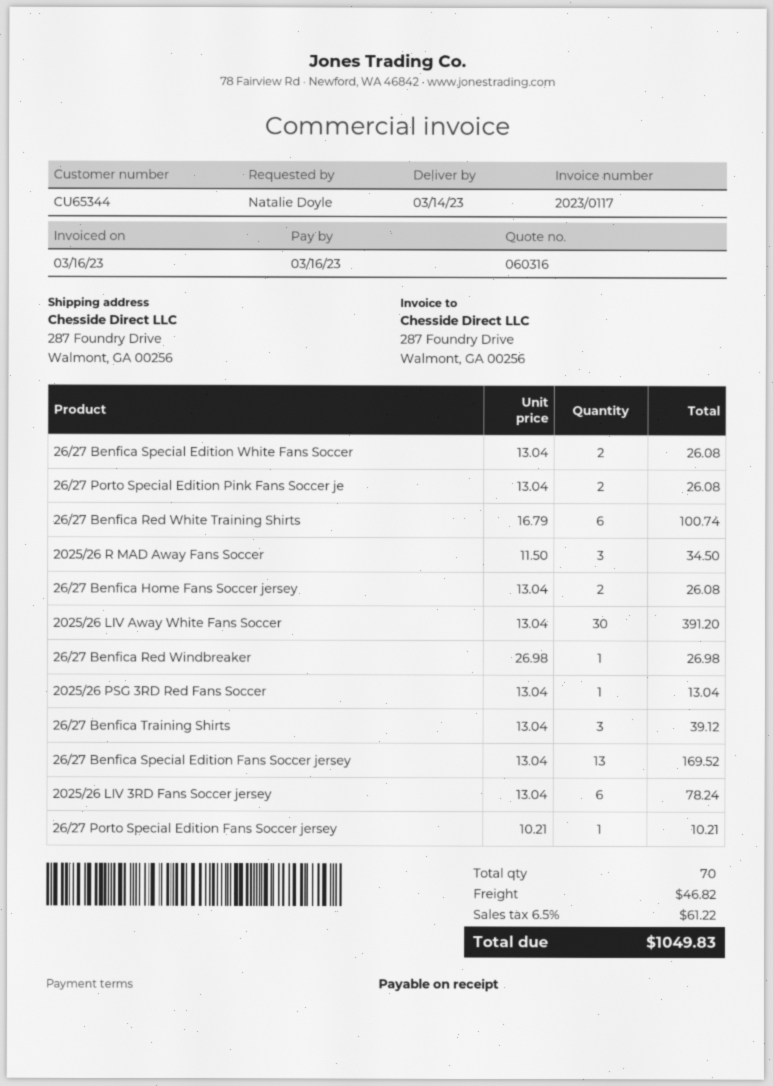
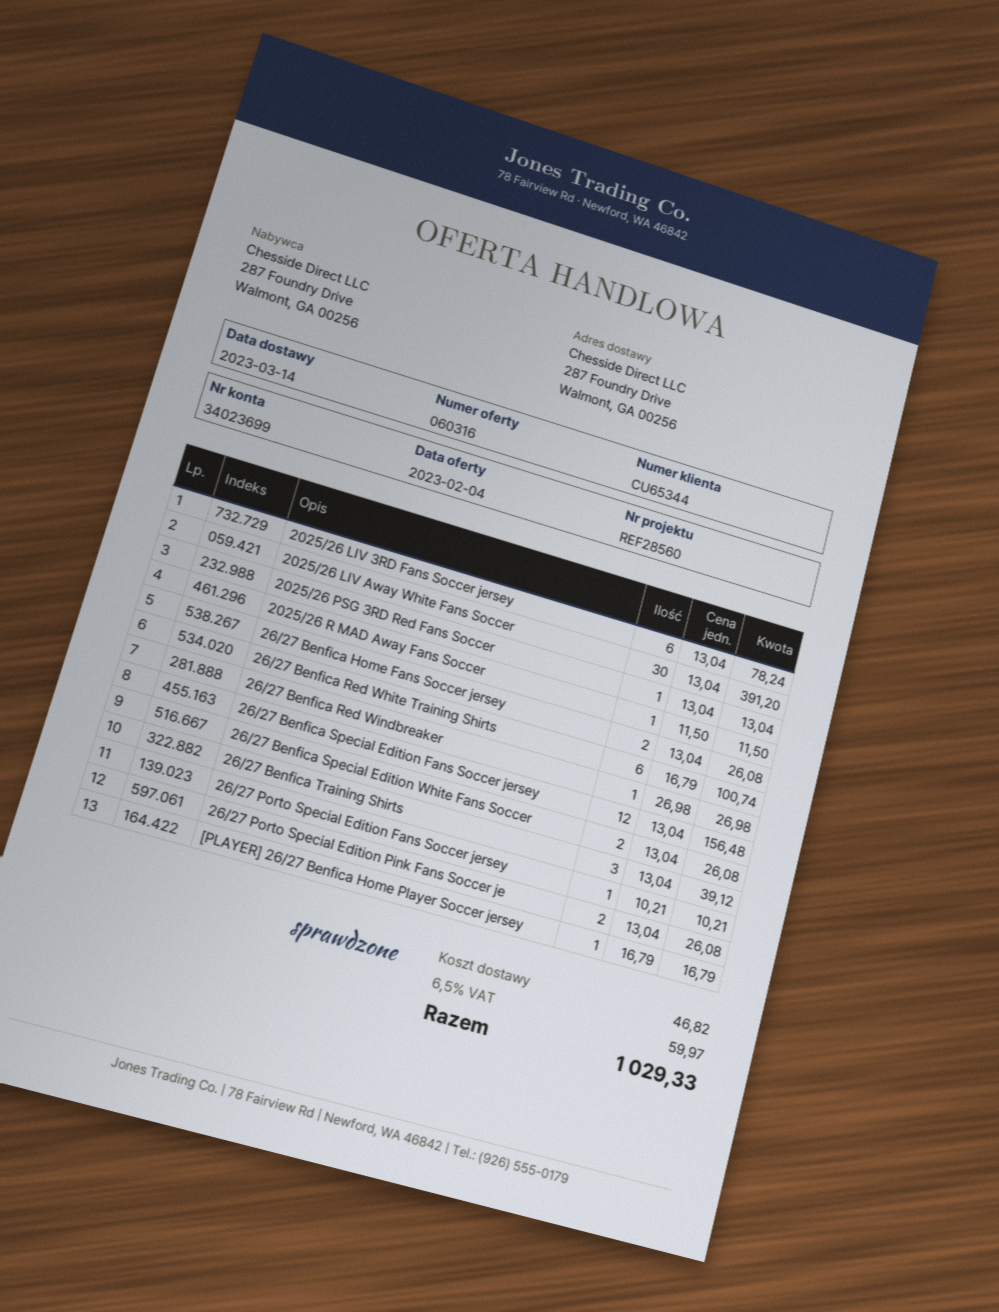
2025/26 R MAD Away Fans Soccer: 3 x 11.50 = 34.50 -> 1 x 11.50 = 11.50
26/27 Benfica Special Edition Fans Soccer jersey: 13 x 13.04 = 169.52 -> 12 x 13.04 = 156.48
[PLAYER] 26/27 Benfica Home Player Soccer jersey: none -> 1 x 16.79 = 16.79
tax: 6.5% = 61.22 -> 6.5% = 59.97
total: 1049.83 -> 1029.33

